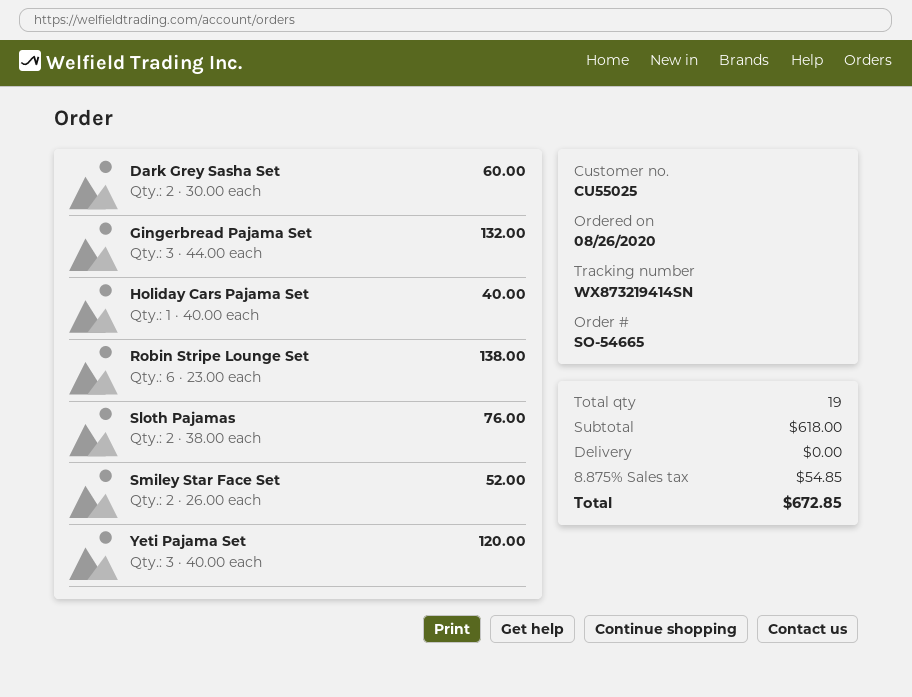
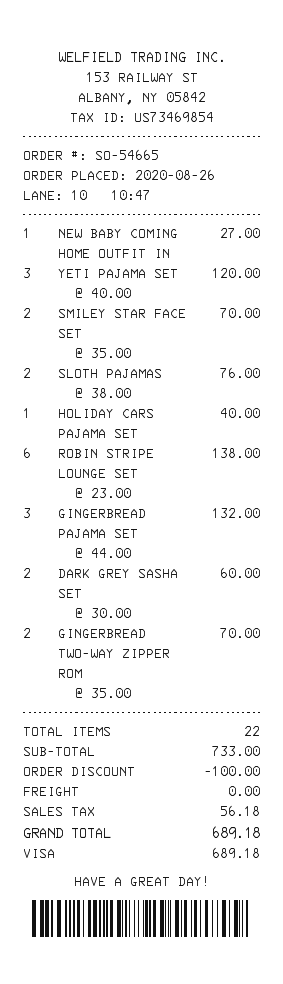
Smiley Star Face Set: 2 x 26.00 = 52.00 -> 2 x 35.00 = 70.00
NEW BABY COMING HOME OUTFIT IN: none -> 1 x 27.00 = 27.00
GINGERBREAD TWO-WAY ZIPPER ROM: none -> 2 x 35.00 = 70.00
total quantity: 19 -> 22
subtotal: 618.00 -> 733.00
discount: none -> 100.00
tax: 54.85 -> 56.18
total: 672.85 -> 689.18

